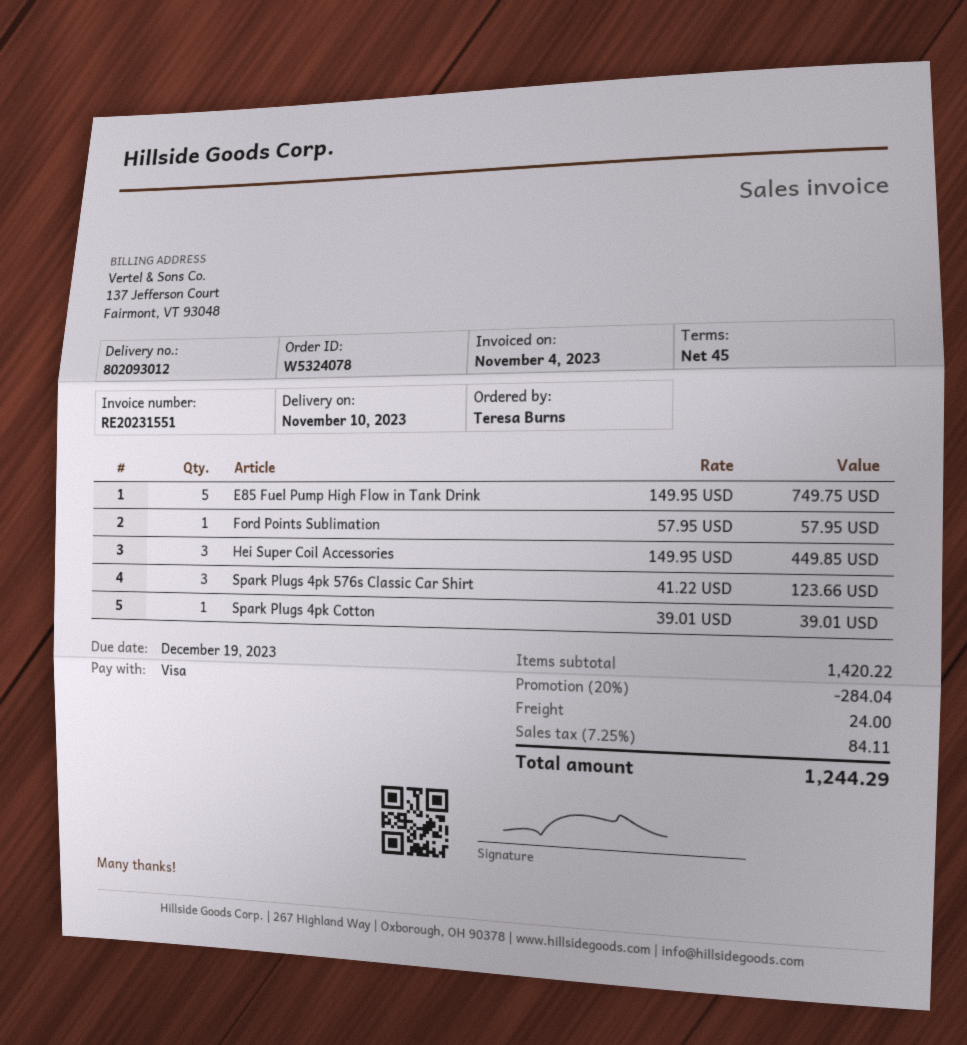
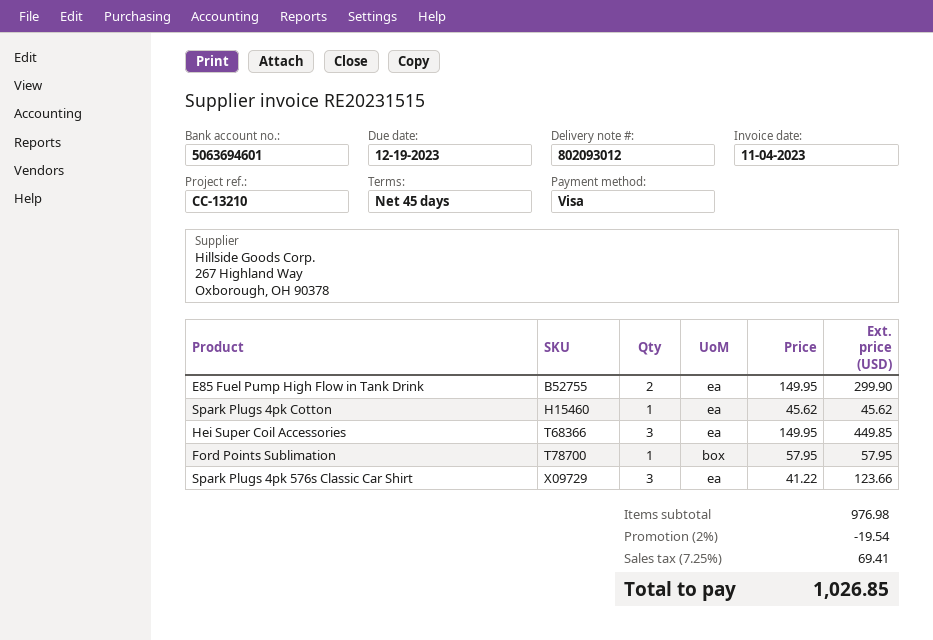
invoice number: RE20231551 -> RE20231515
E85 Fuel Pump High Flow in Tank Drink: 5 x 149.95 = 749.75 -> 2 x 149.95 = 299.90
Spark Plugs 4pk Cotton: 1 x 39.01 = 39.01 -> 1 x 45.62 = 45.62
subtotal: 1420.22 -> 976.98
discount: 20% = 284.04 -> 2% = 19.54
shipping: 24.00 -> none
tax: 7.25% = 84.11 -> 7.25% = 69.41
total: 1244.29 -> 1026.85

